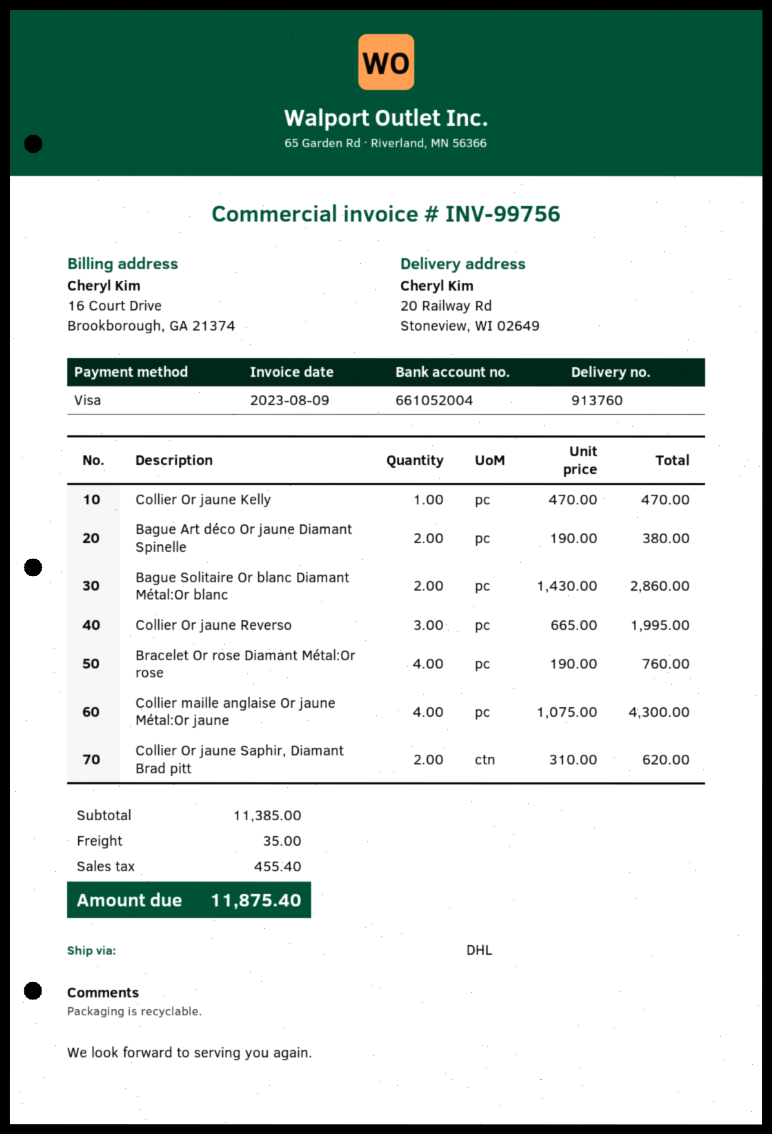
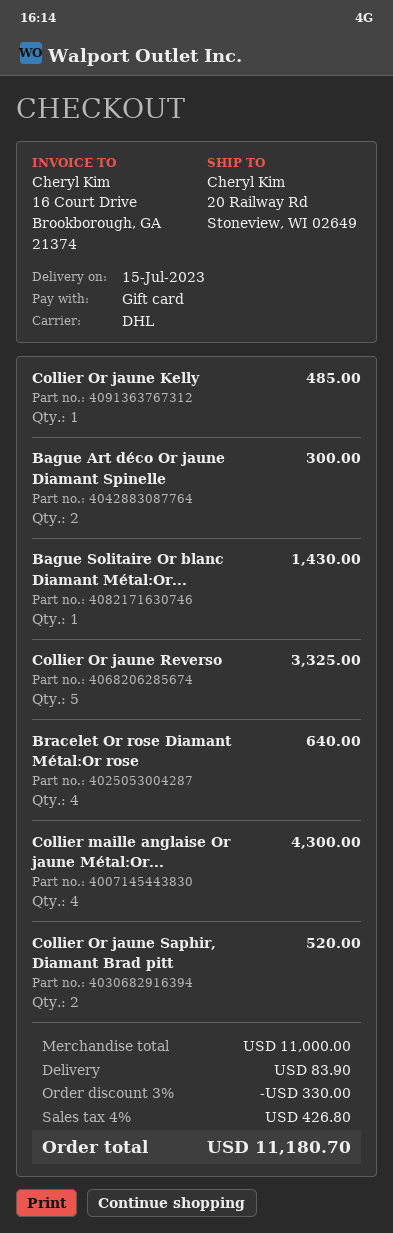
payment method: Visa -> gift card
Collier Or jaune Kelly: 1 for 470.00 -> 1 for 485.00
Bague Art déco Or jaune Diamant Spinelle: 2 for 380.00 -> 2 for 300.00
Bague Solitaire Or blanc Diamant Métal:Or blanc: 2 for 2860.00 -> 1 for 1430.00
Collier Or jaune Reverso: 3 for 1995.00 -> 5 for 3325.00
Bracelet Or rose Diamant Métal:Or rose: 4 for 760.00 -> 4 for 640.00
Collier Or jaune Saphir, Diamant Brad pitt: 2 for 620.00 -> 2 for 520.00
subtotal: 11385.00 -> 11000.00
discount: none -> 3% = 330.00
shipping: 35.00 -> 83.90
tax: 455.40 -> 426.80
total: 11875.40 -> 11180.70

